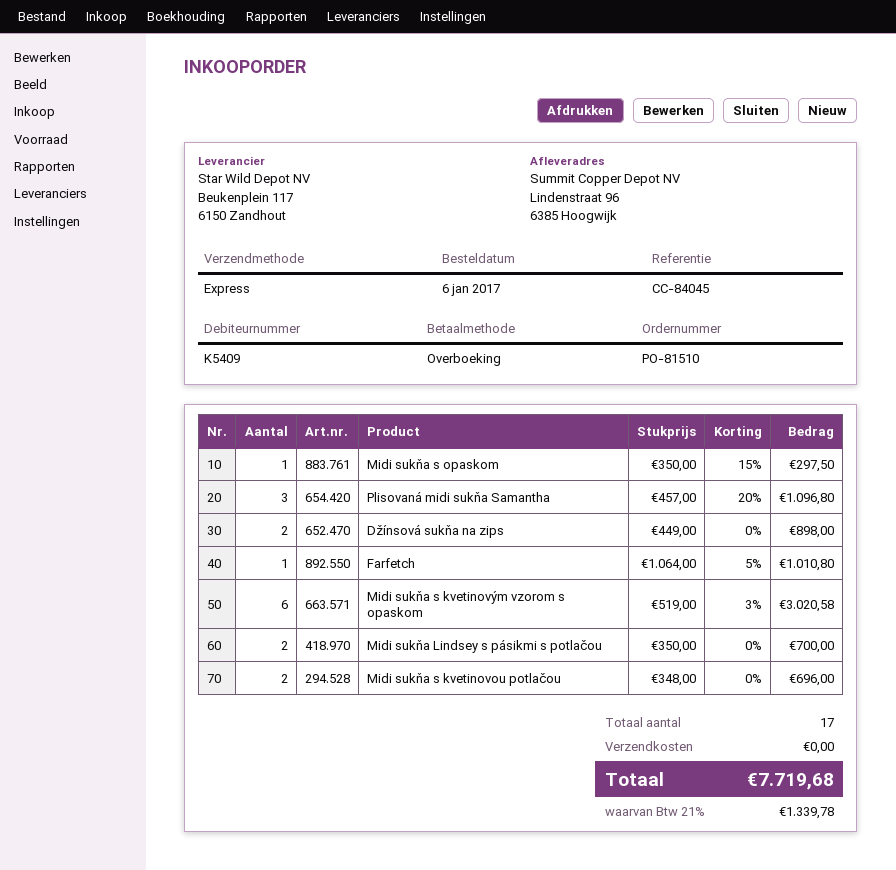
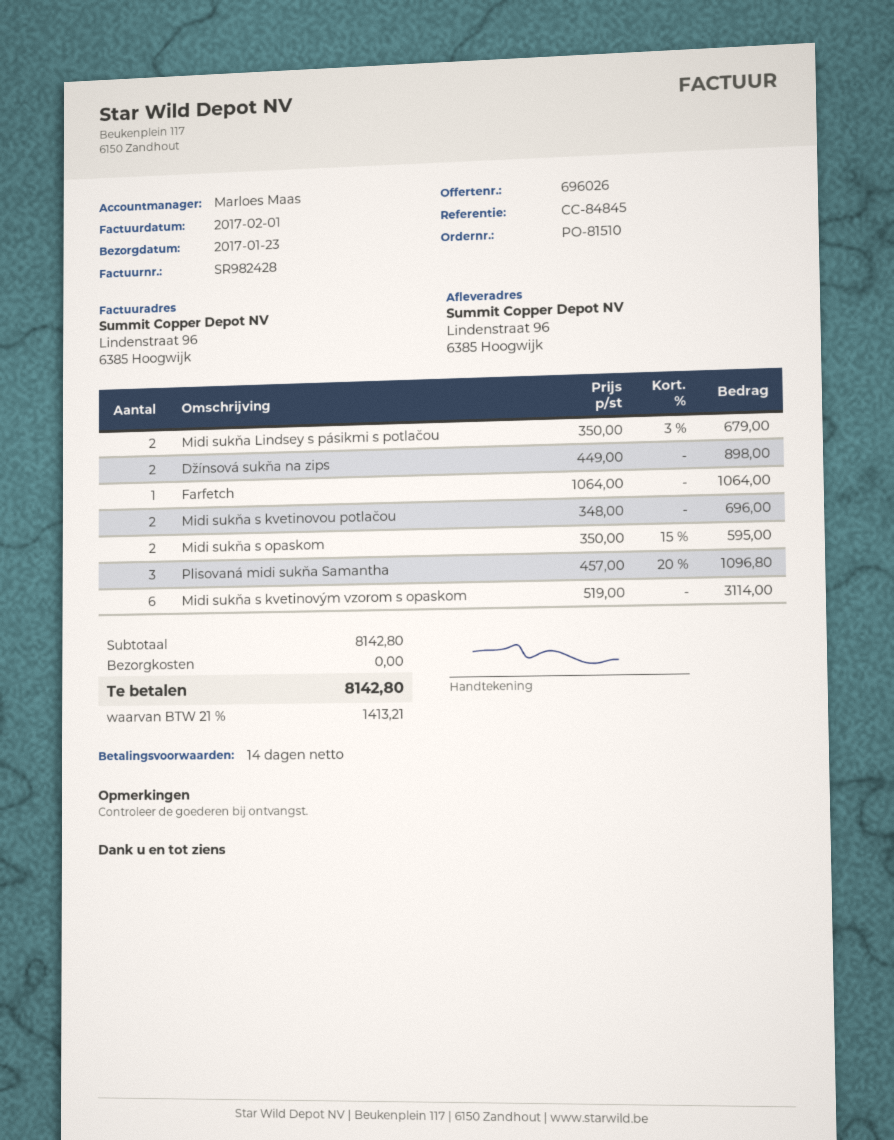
reference: CC-84045 -> CC-84845
Midi sukňa s opaskom: 1 x 350.00 - 15% = 297.50 -> 2 x 350.00 - 15% = 595.00
Farfetch: 1 x 1064.00 - 5% = 1010.80 -> 1 x 1064.00 = 1064.00
Midi sukňa s kvetinovým vzorom s opaskom: 6 x 519.00 - 3% = 3020.58 -> 6 x 519.00 = 3114.00
Midi sukňa Lindsey s pásikmi s potlačou: 2 x 350.00 = 700.00 -> 2 x 350.00 - 3% = 679.00
tax: 21% = 1339.78 -> 21% = 1413.21
total: 7719.68 -> 8142.80

